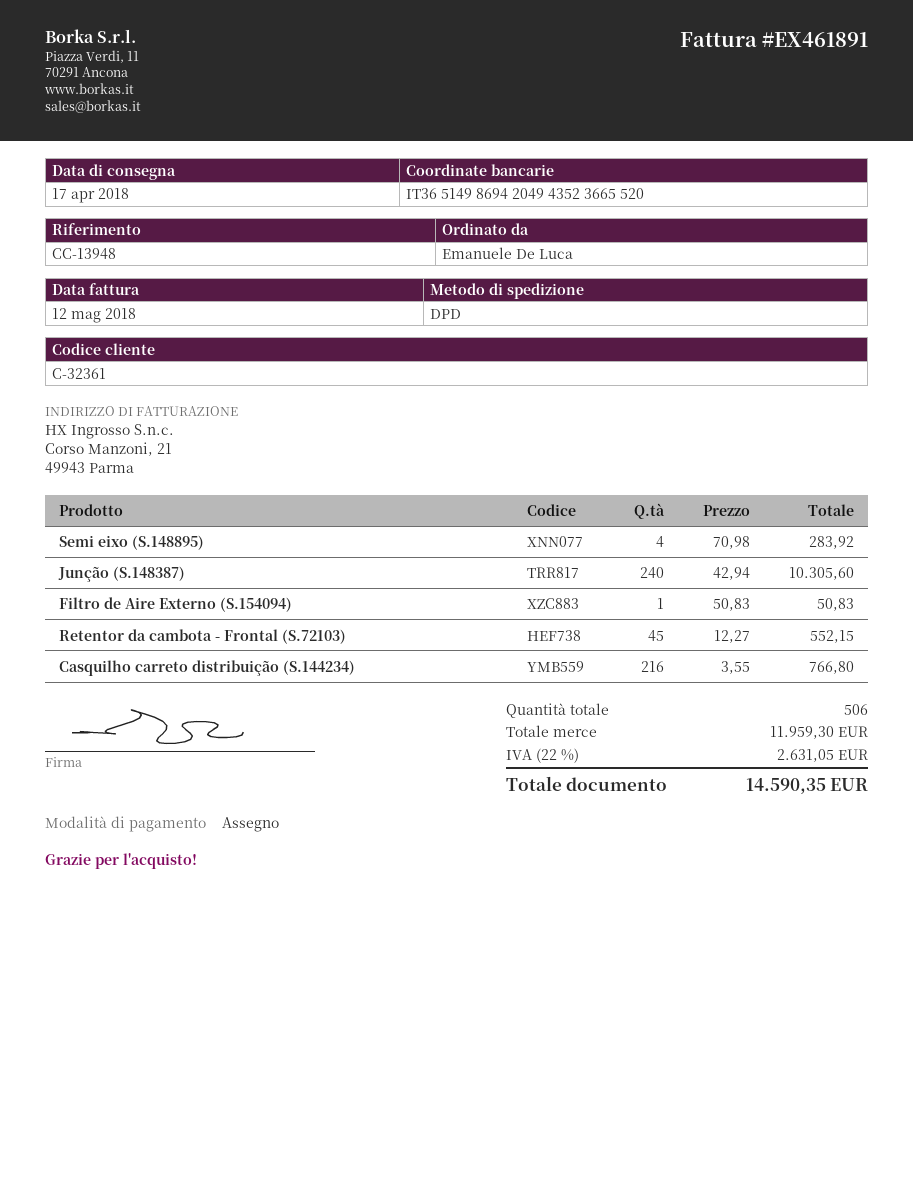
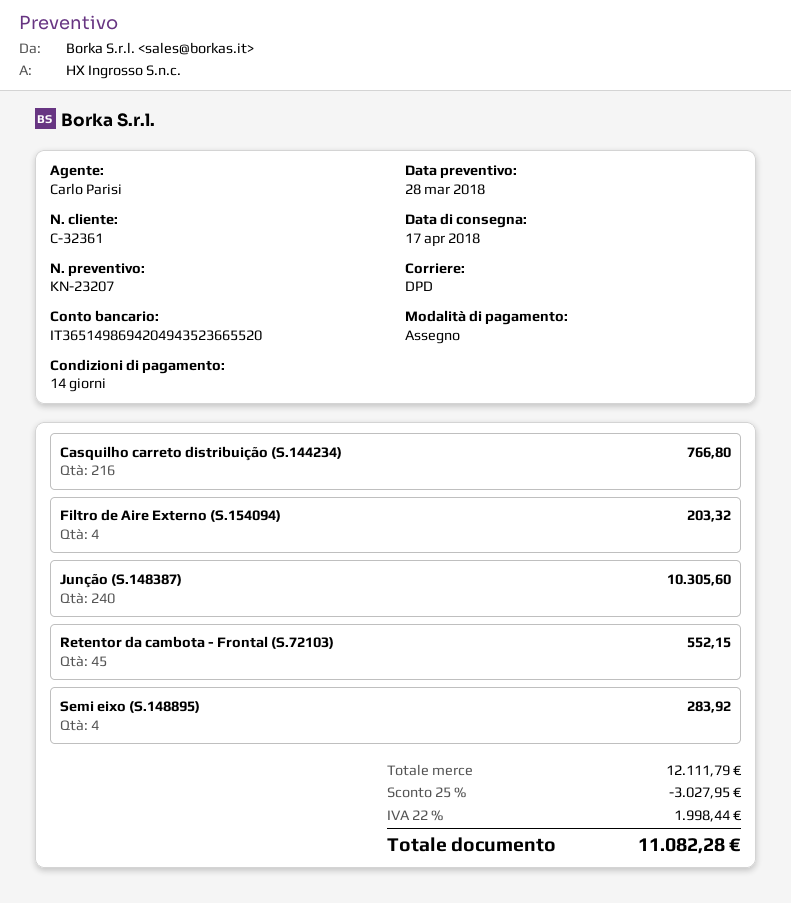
Filtro de Aire Externo (S.154094): 1 for 50.83 -> 4 for 203.32
subtotal: 11959.30 -> 12111.79
discount: none -> 25% = 3027.95
tax: 22% = 2631.05 -> 22% = 1998.44
total: 14590.35 -> 11082.28

